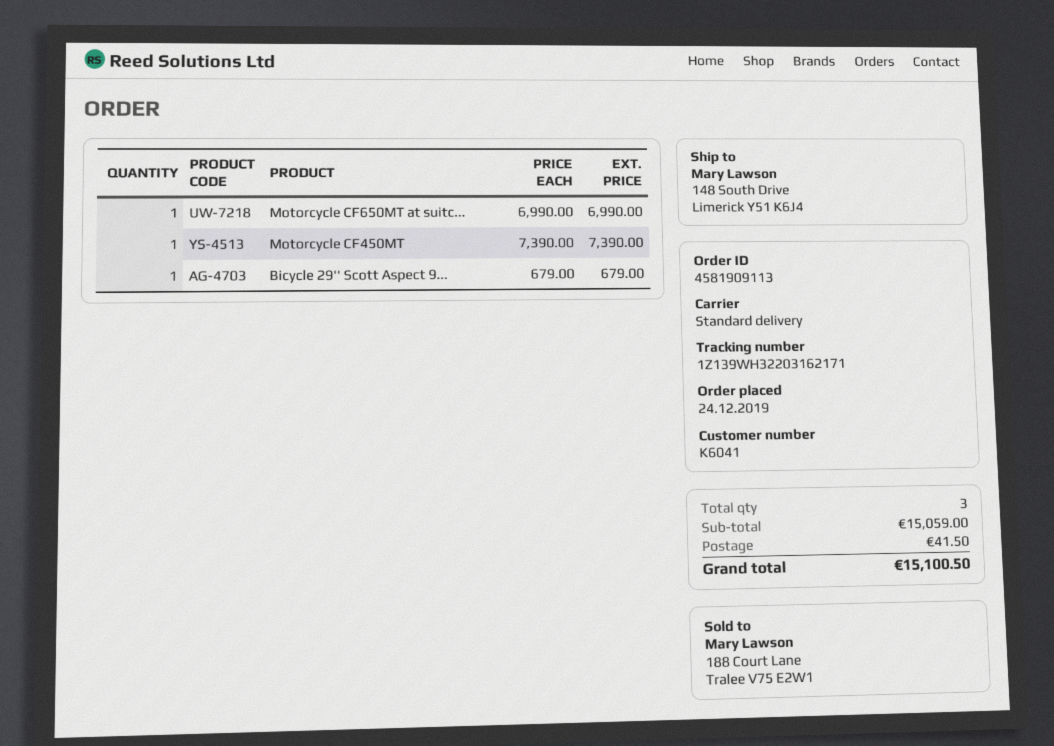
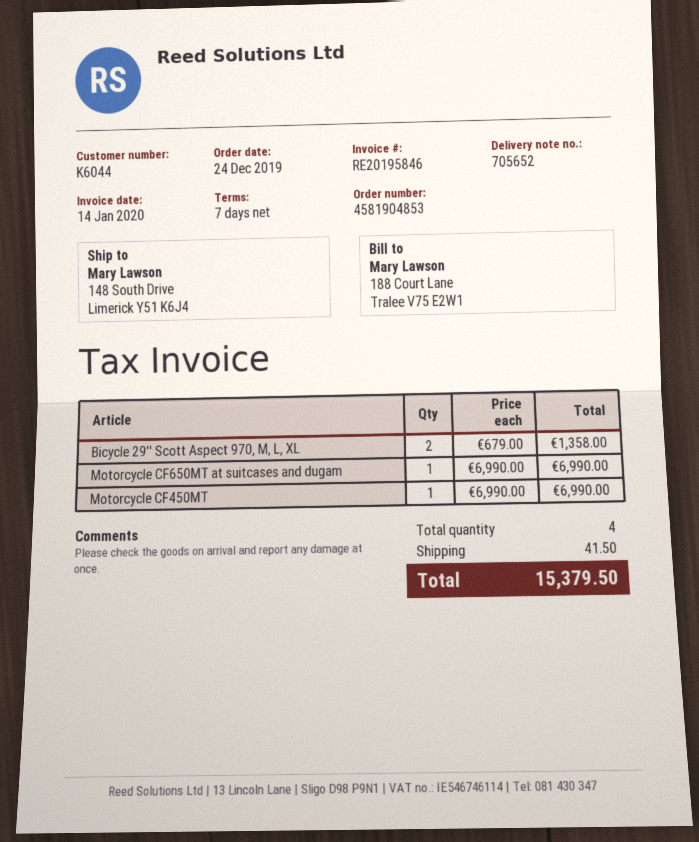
order number: 4581909113 -> 4581904853
customer number: K6041 -> K6044
Motorcycle CF450MT: 1 x 7390.00 = 7390.00 -> 1 x 6990.00 = 6990.00
Bicycle 29'' Scott Aspect 9...: 1 x 679.00 = 679.00 -> 2 x 679.00 = 1358.00
total quantity: 3 -> 4
total: 15100.50 -> 15379.50

